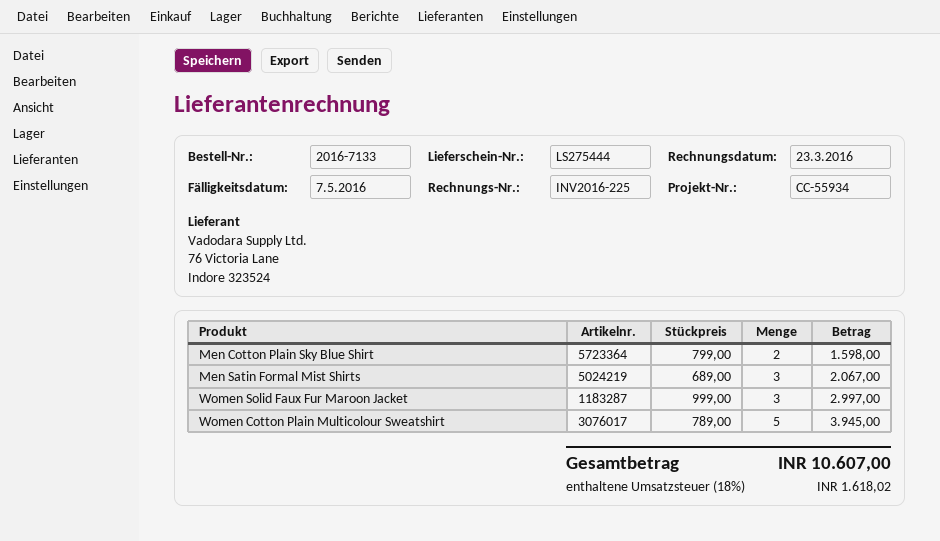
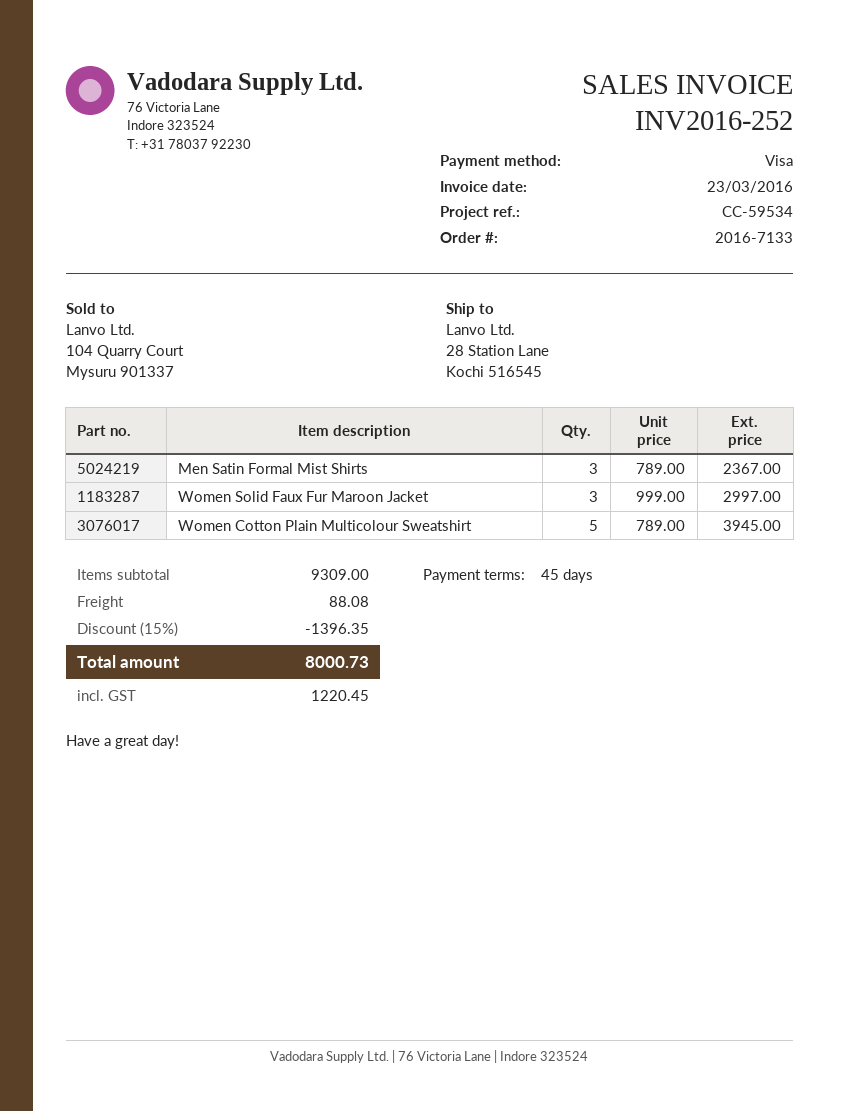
invoice number: INV2016-225 -> INV2016-252
reference: CC-55934 -> CC-59534
Men Cotton Plain Sky Blue Shirt: 2 x 799.00 = 1598.00 -> none
Men Satin Formal Mist Shirts: 3 x 689.00 = 2067.00 -> 3 x 789.00 = 2367.00
discount: none -> 15% = 1396.35
shipping: none -> 88.08
tax: 1618.02 -> 1220.45
total: 10607.00 -> 8000.73

